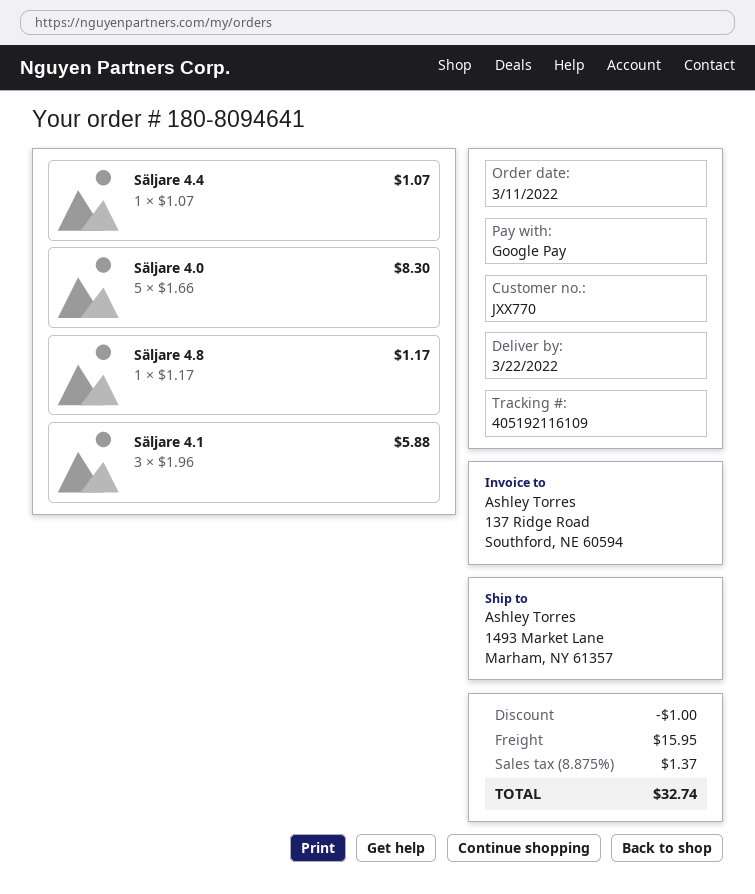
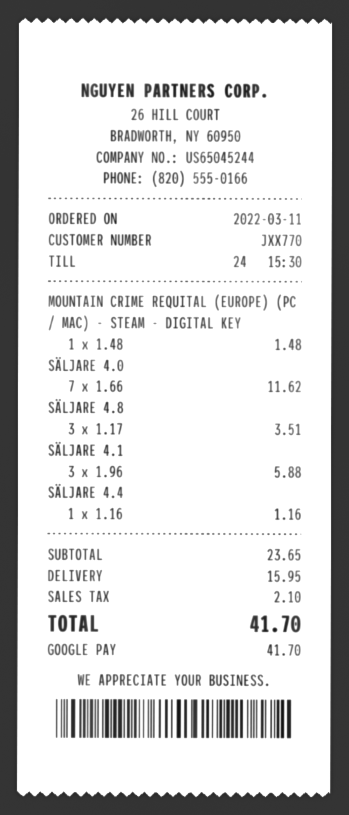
Säljare 4.4: 1 x 1.07 = 1.07 -> 1 x 1.16 = 1.16
Säljare 4.0: 5 x 1.66 = 8.30 -> 7 x 1.66 = 11.62
Säljare 4.8: 1 x 1.17 = 1.17 -> 3 x 1.17 = 3.51
MOUNTAIN CRIME REQUITAL (EUROPE) (PC / MAC) - STEAM - DIGITAL KEY: none -> 1 x 1.48 = 1.48
discount: 1.00 -> none
tax: 1.37 -> 2.10
total: 32.74 -> 41.70

